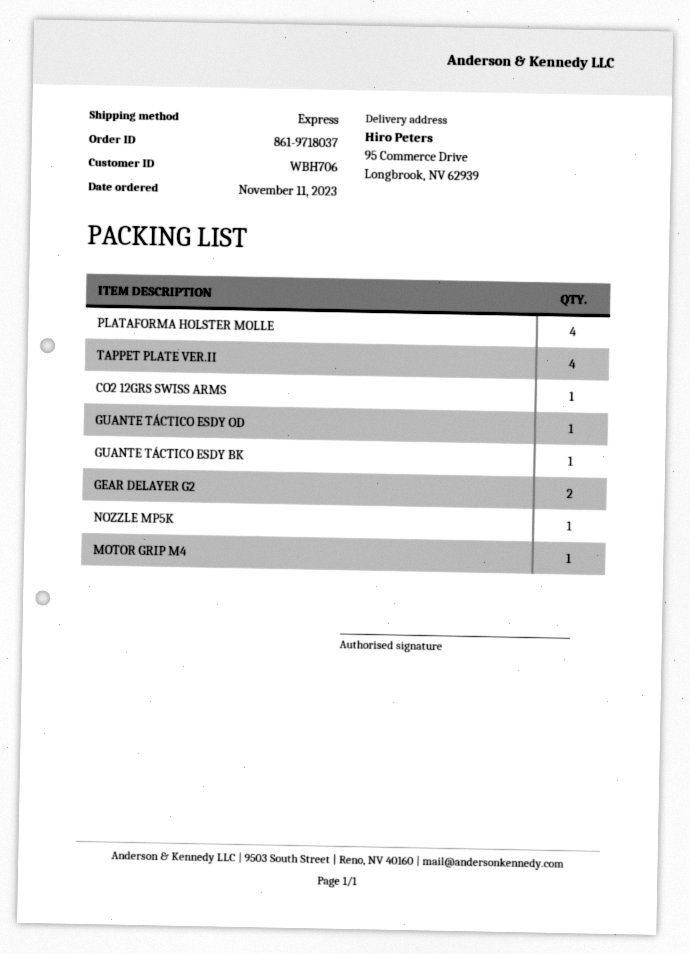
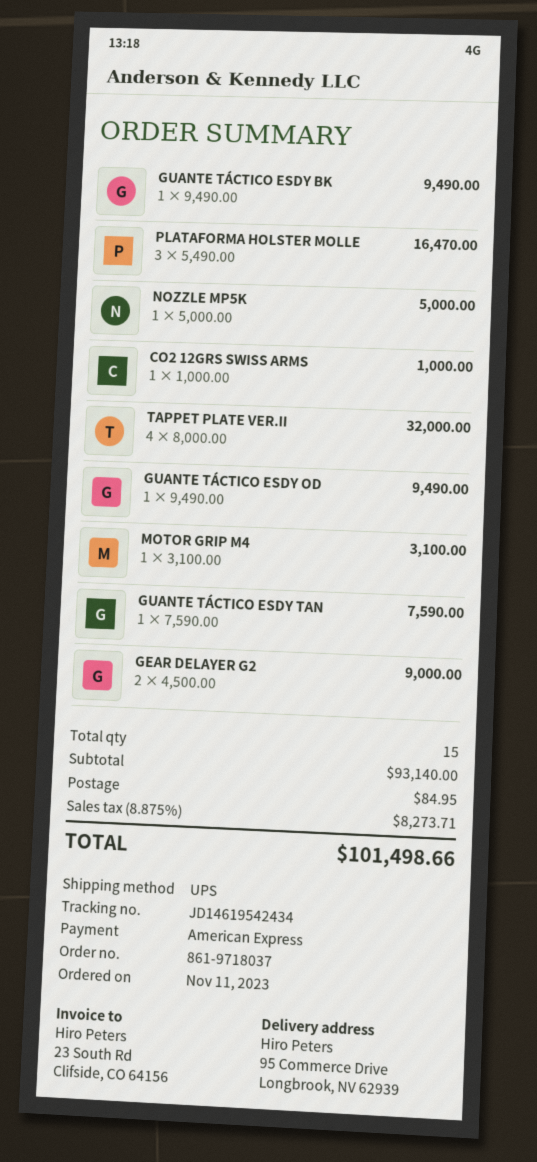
shipping method: express -> UPS
PLATAFORMA HOLSTER MOLLE: 4 -> 3
GUANTE TÁCTICO ESDY TAN: none -> 1

